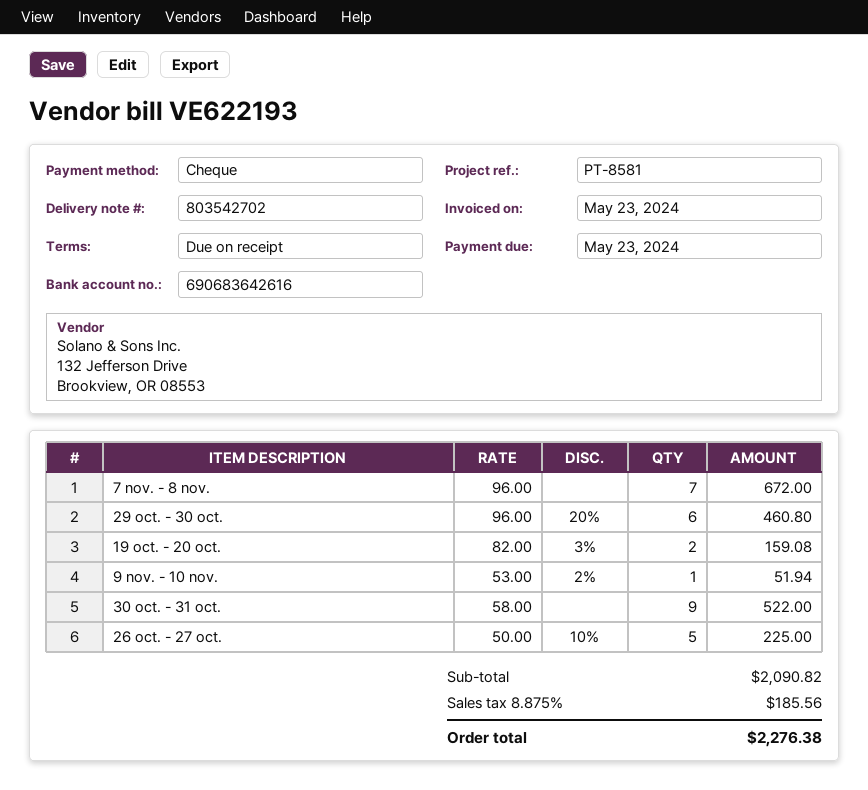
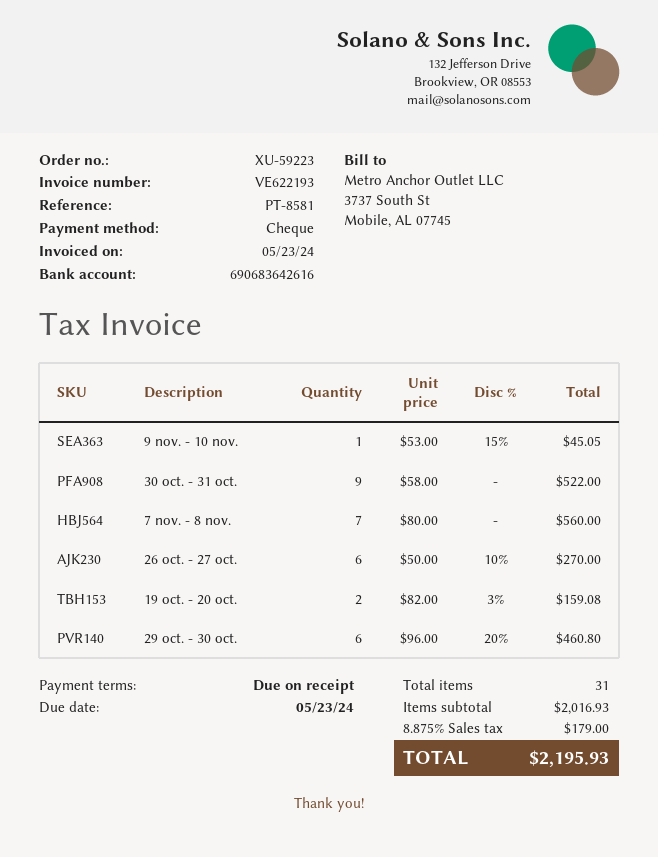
7 nov. - 8 nov.: 7 x 96.00 = 672.00 -> 7 x 80.00 = 560.00
9 nov. - 10 nov.: 1 x 53.00 - 2% = 51.94 -> 1 x 53.00 - 15% = 45.05
26 oct. - 27 oct.: 5 x 50.00 - 10% = 225.00 -> 6 x 50.00 - 10% = 270.00
subtotal: 2090.82 -> 2016.93
tax: 8.875% = 185.56 -> 8.875% = 179.00
total: 2276.38 -> 2195.93

